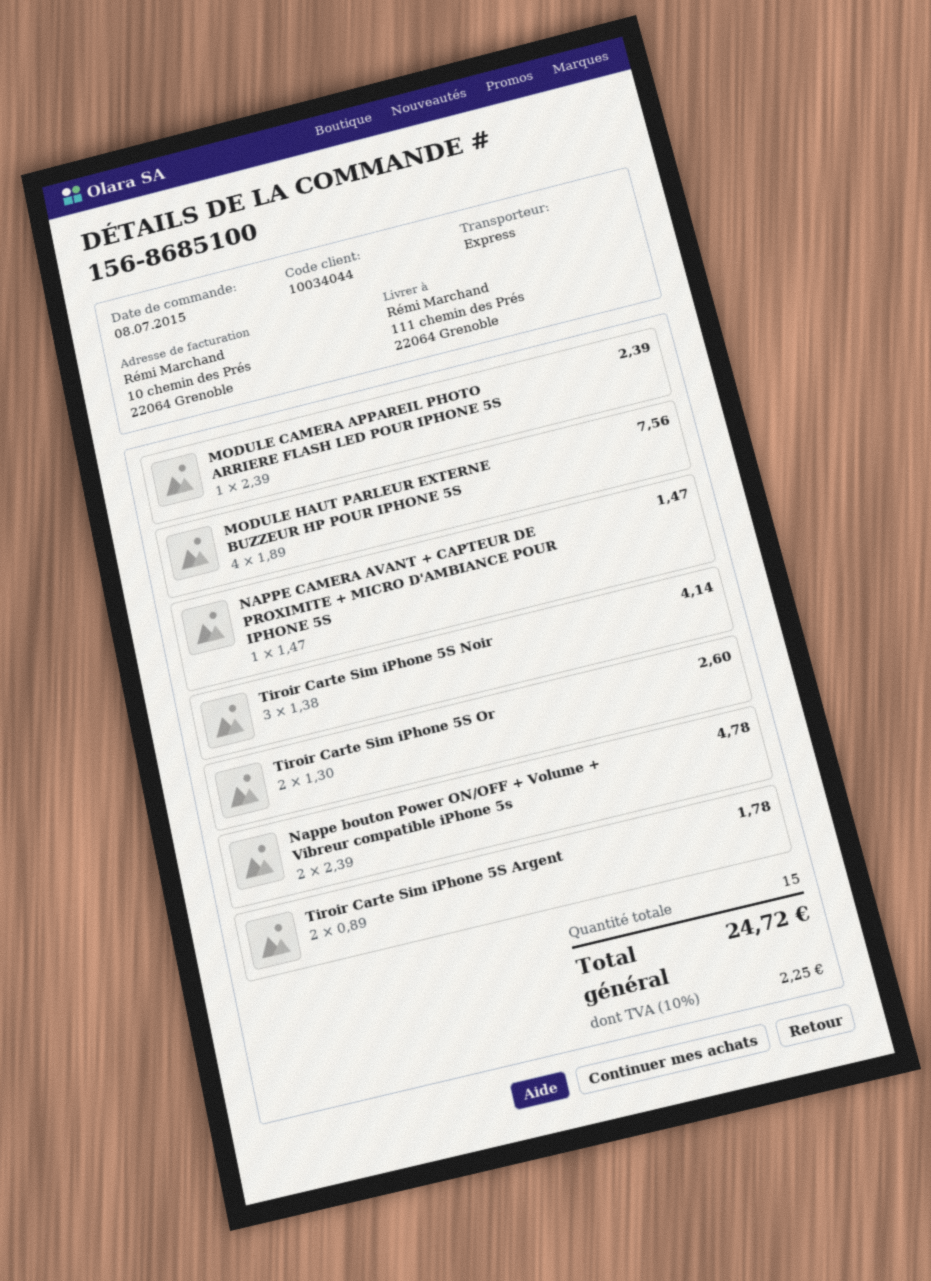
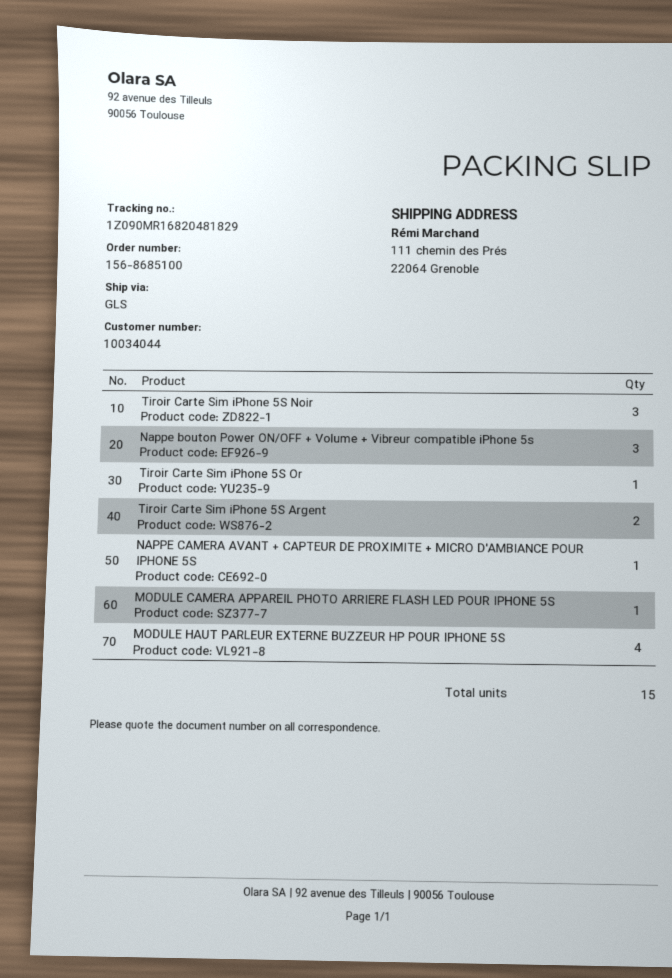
shipping method: express -> GLS
Tiroir Carte Sim iPhone 5S Or: 2 -> 1
Nappe bouton Power ON/OFF + Volume + Vibreur compatible iPhone 5s: 2 -> 3

